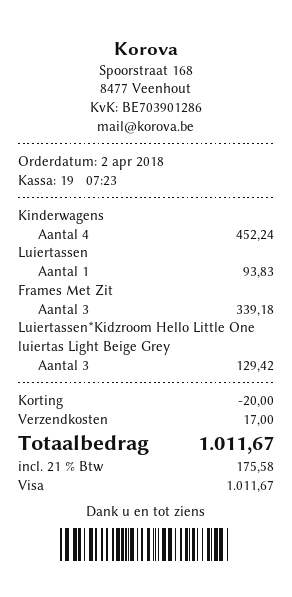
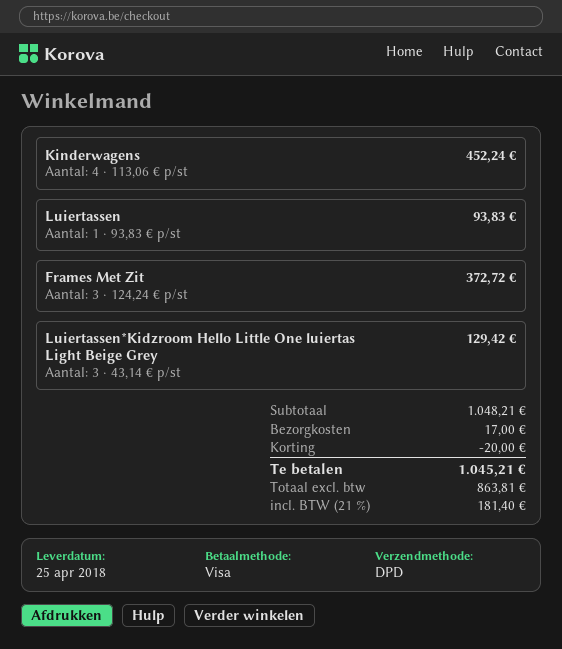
Frames Met Zit: 3 for 339.18 -> 3 for 372.72
tax: 21% = 175.58 -> 21% = 181.40
total: 1011.67 -> 1045.21

